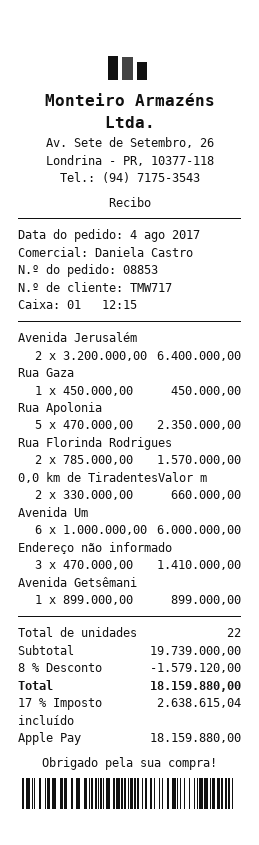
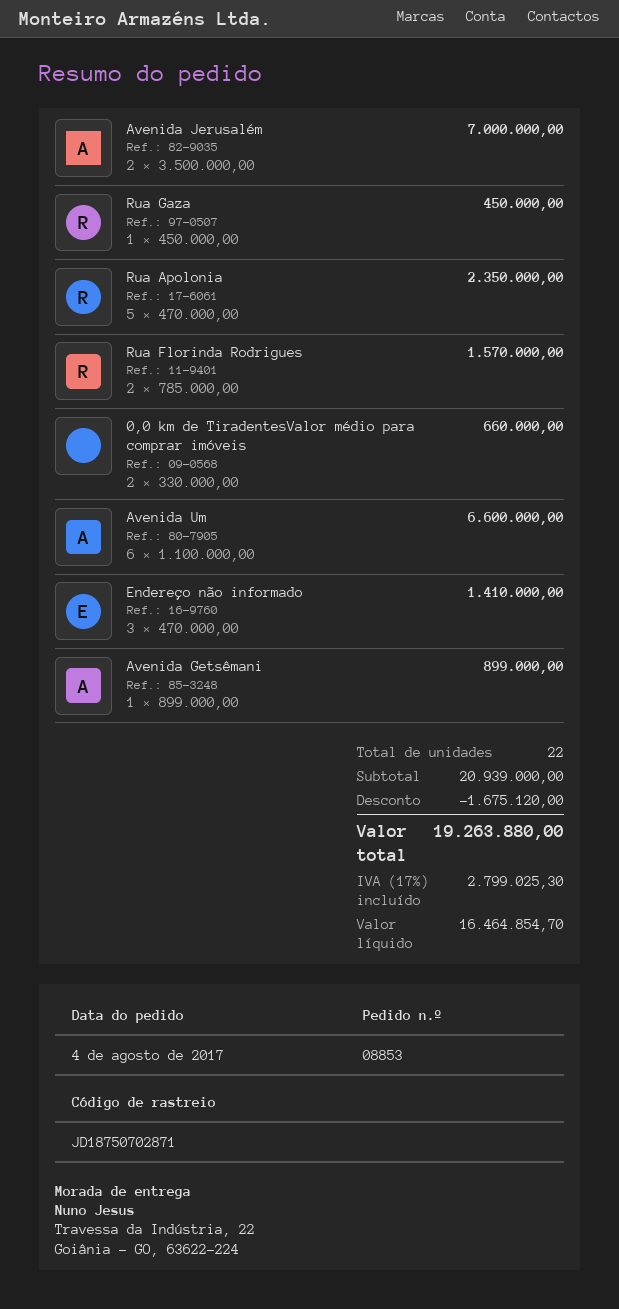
Avenida Jerusalém: 2 x 3200000.00 = 6400000.00 -> 2 x 3500000.00 = 7000000.00
Avenida Um: 6 x 1000000.00 = 6000000.00 -> 6 x 1100000.00 = 6600000.00
subtotal: 19739000.00 -> 20939000.00
discount: 1579120.00 -> 1675120.00
tax: 17% = 2638615.04 -> 17% = 2799025.30
total: 18159880.00 -> 19263880.00

